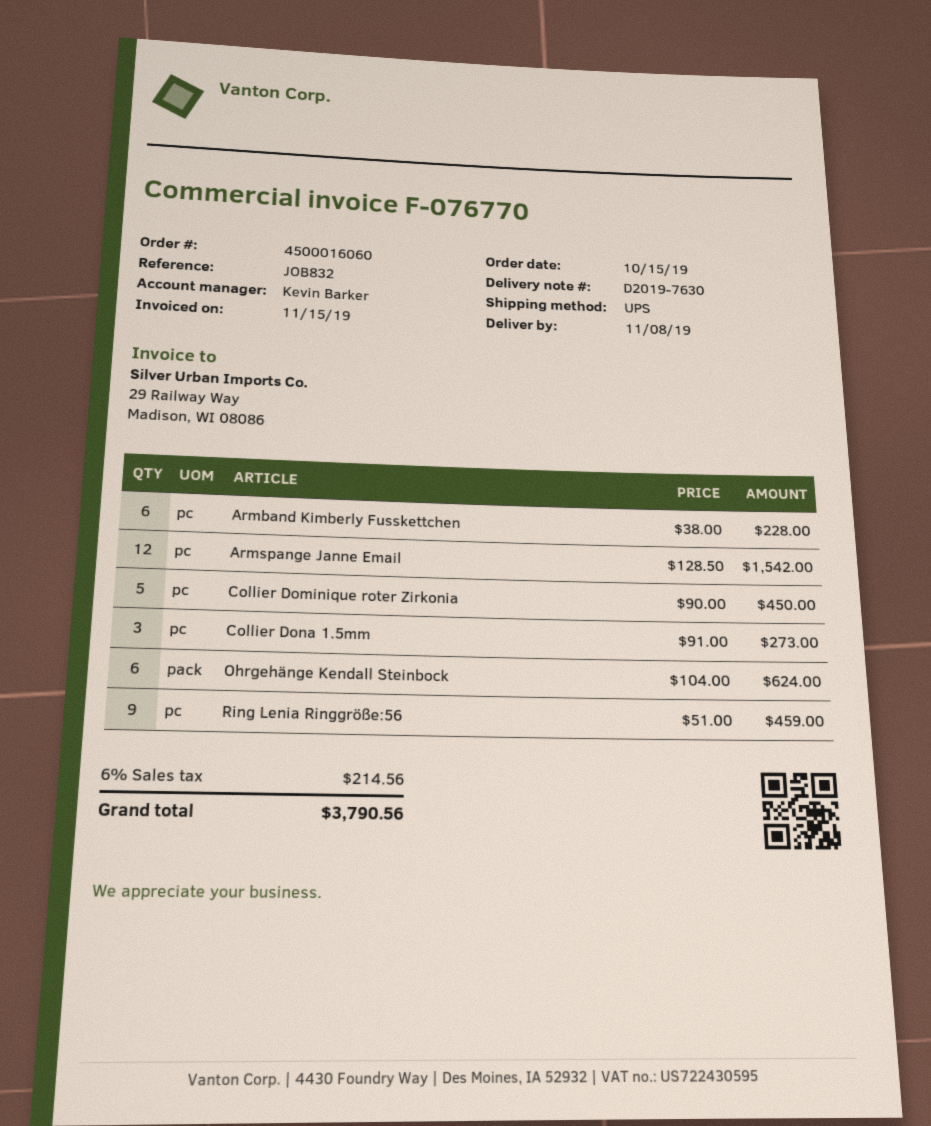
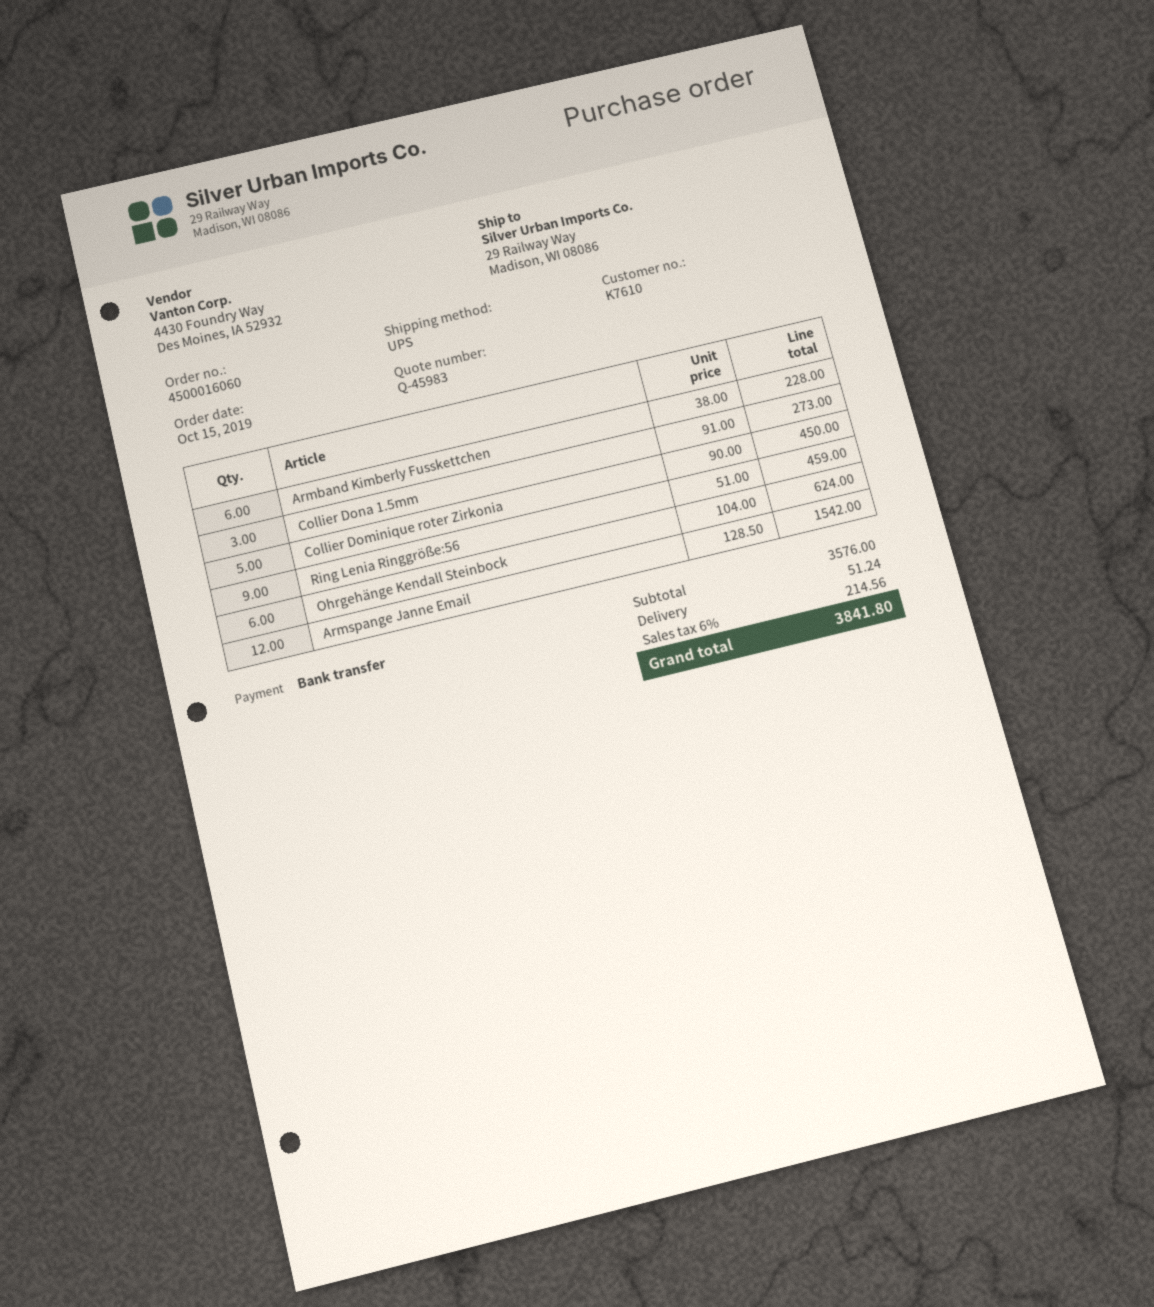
shipping: none -> 51.24
total: 3790.56 -> 3841.80

